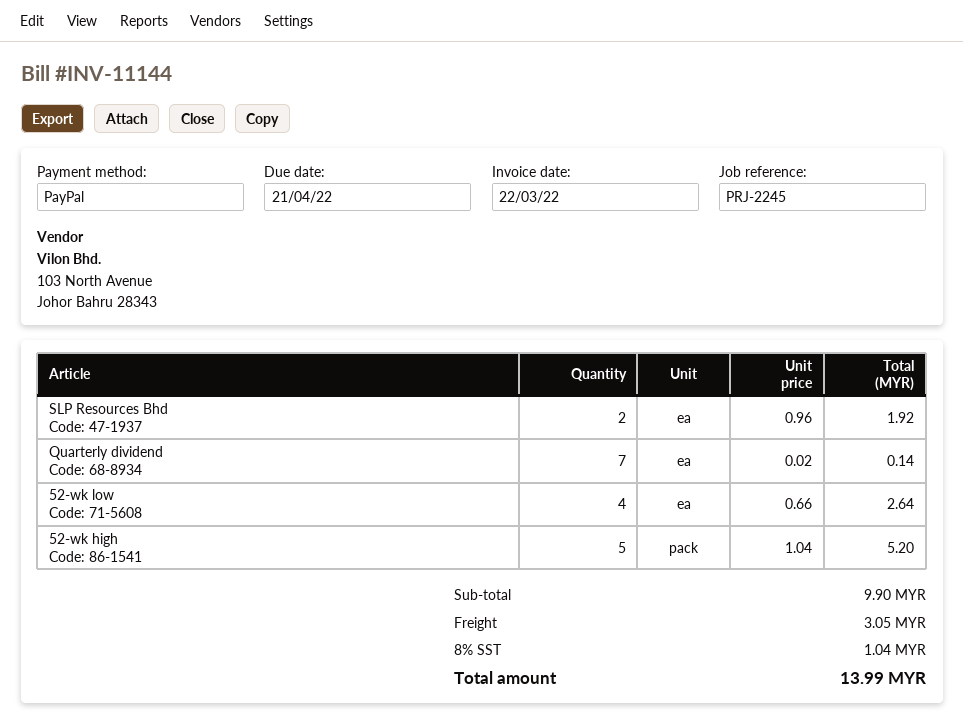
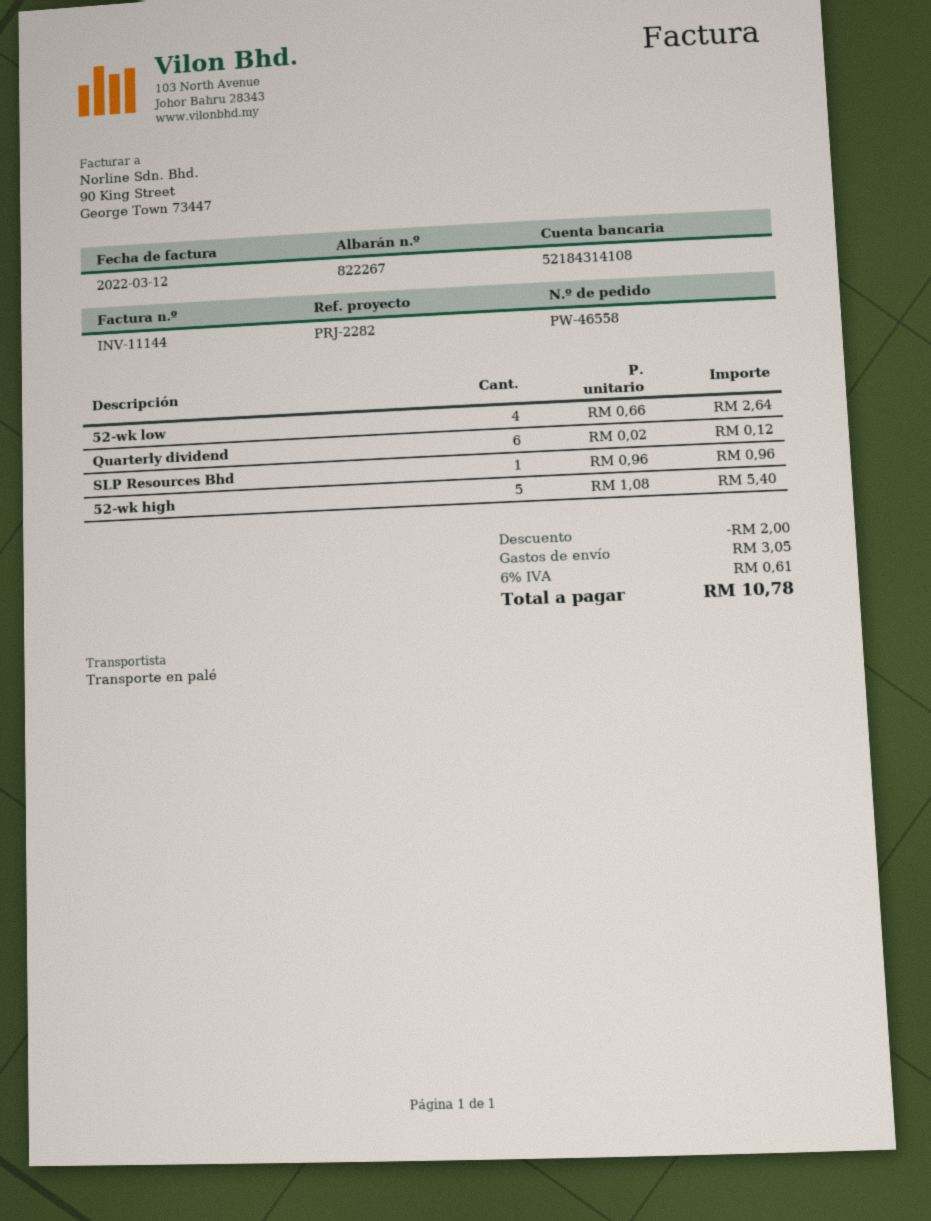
invoice date: 2022-03-22 -> 2022-03-12
reference: PRJ-2245 -> PRJ-2282
SLP Resources Bhd: 2 x 0.96 = 1.92 -> 1 x 0.96 = 0.96
Quarterly dividend: 7 x 0.02 = 0.14 -> 6 x 0.02 = 0.12
52-wk high: 5 x 1.04 = 5.20 -> 5 x 1.08 = 5.40
discount: none -> 2.00
tax: 8% = 1.04 -> 6% = 0.61
total: 13.99 -> 10.78

